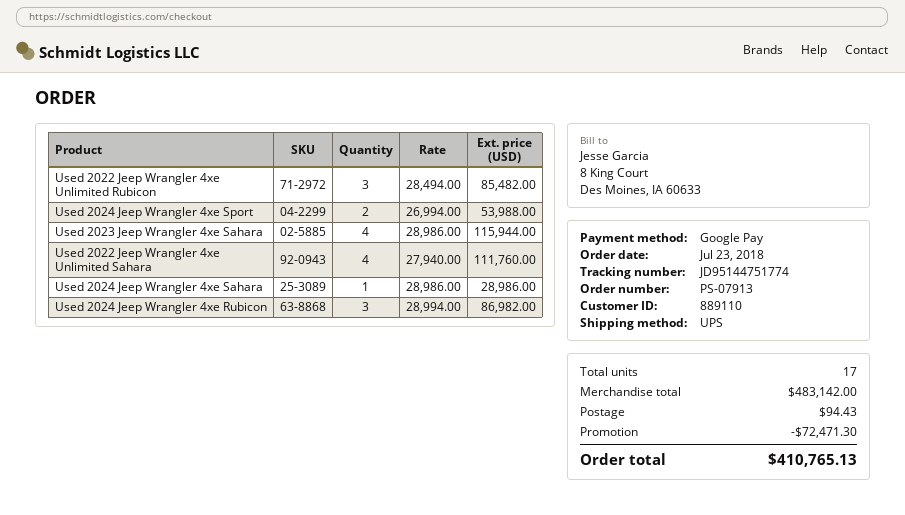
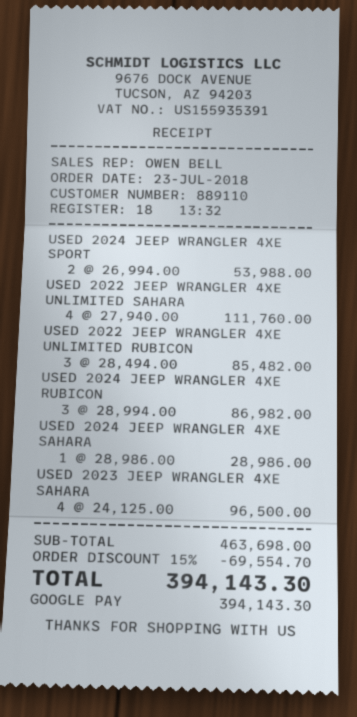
Used 2023 Jeep Wrangler 4xe Sahara: 4 x 28986.00 = 115944.00 -> 4 x 24125.00 = 96500.00
subtotal: 483142.00 -> 463698.00
discount: 72471.30 -> 69554.70
shipping: 94.43 -> none
total: 410765.13 -> 394143.30

